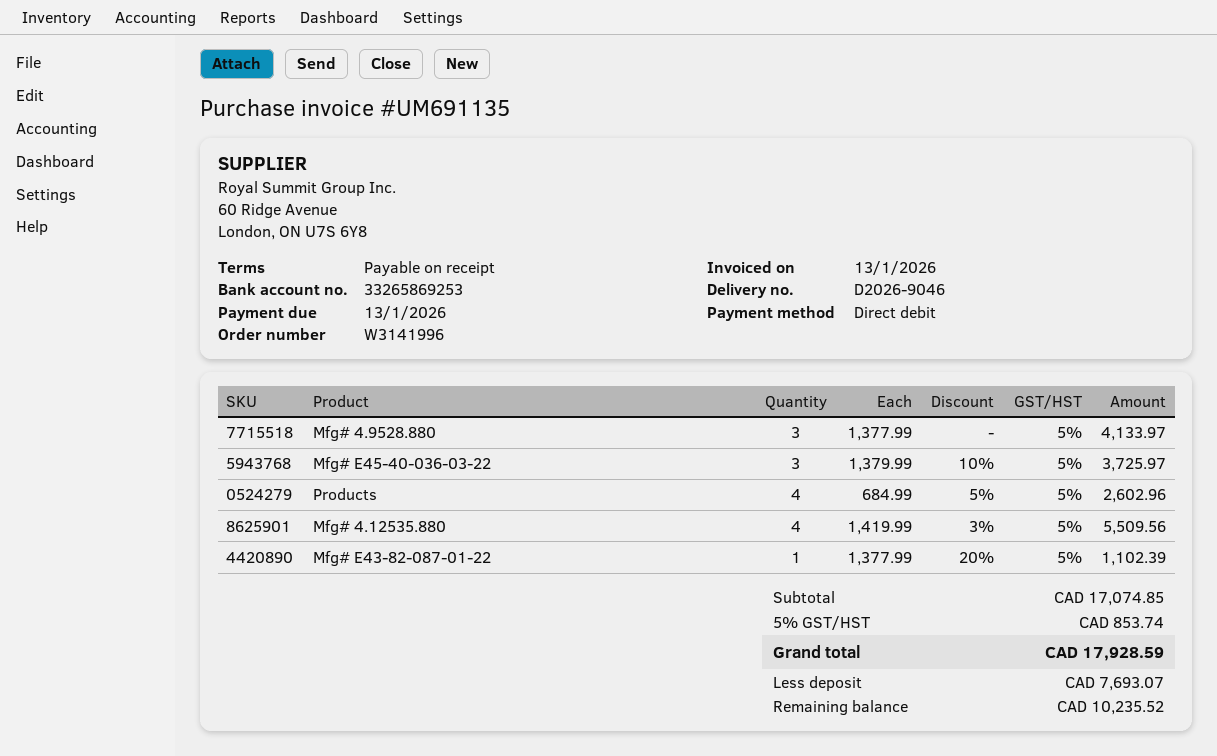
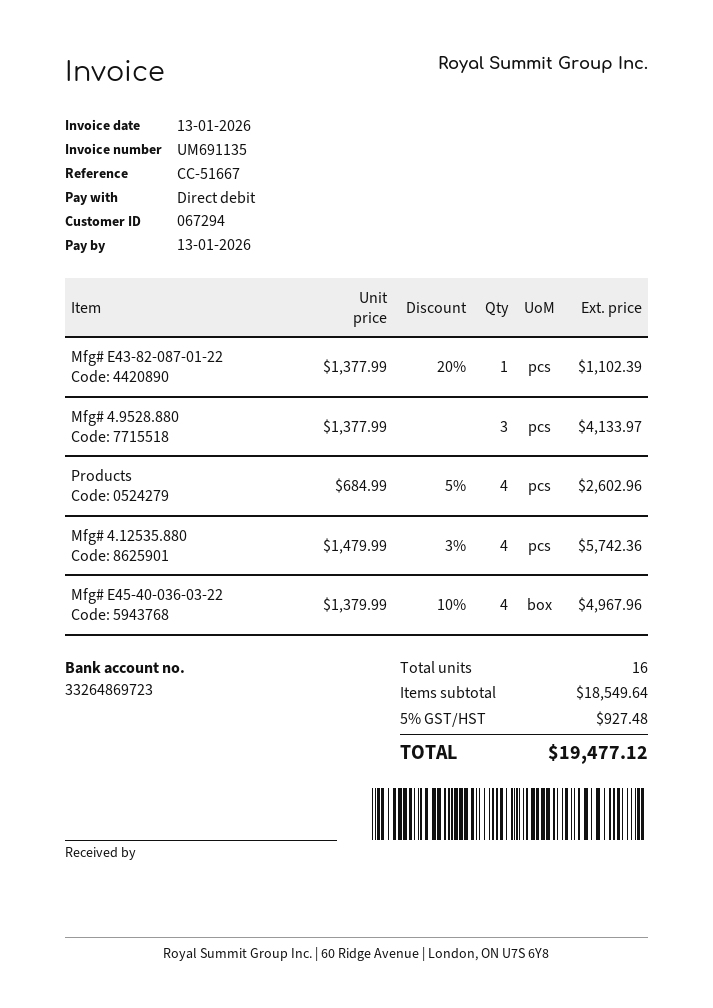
bank account: 33265869253 -> 33264869723
Mfg# E45-40-036-03-22: 3 x 1379.99 - 10% = 3725.97 -> 4 x 1379.99 - 10% = 4967.96
Mfg# 4.12535.880: 4 x 1419.99 - 3% = 5509.56 -> 4 x 1479.99 - 3% = 5742.36
subtotal: 17074.85 -> 18549.64
tax: 5% = 853.74 -> 5% = 927.48
total: 17928.59 -> 19477.12

